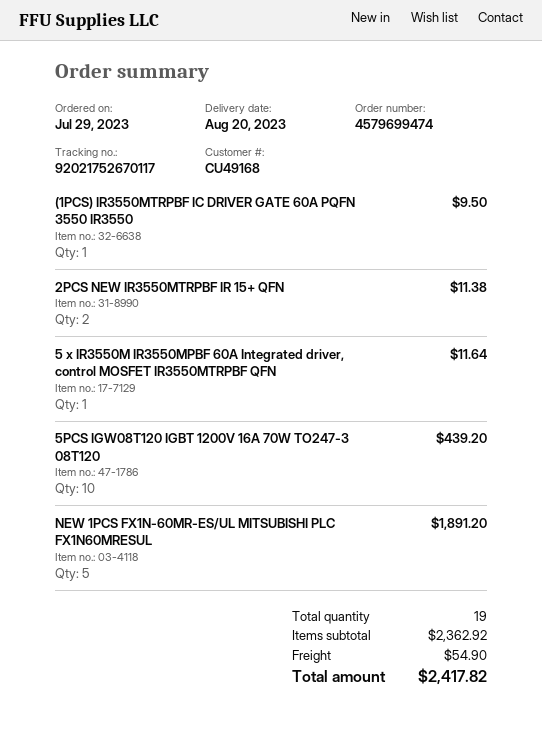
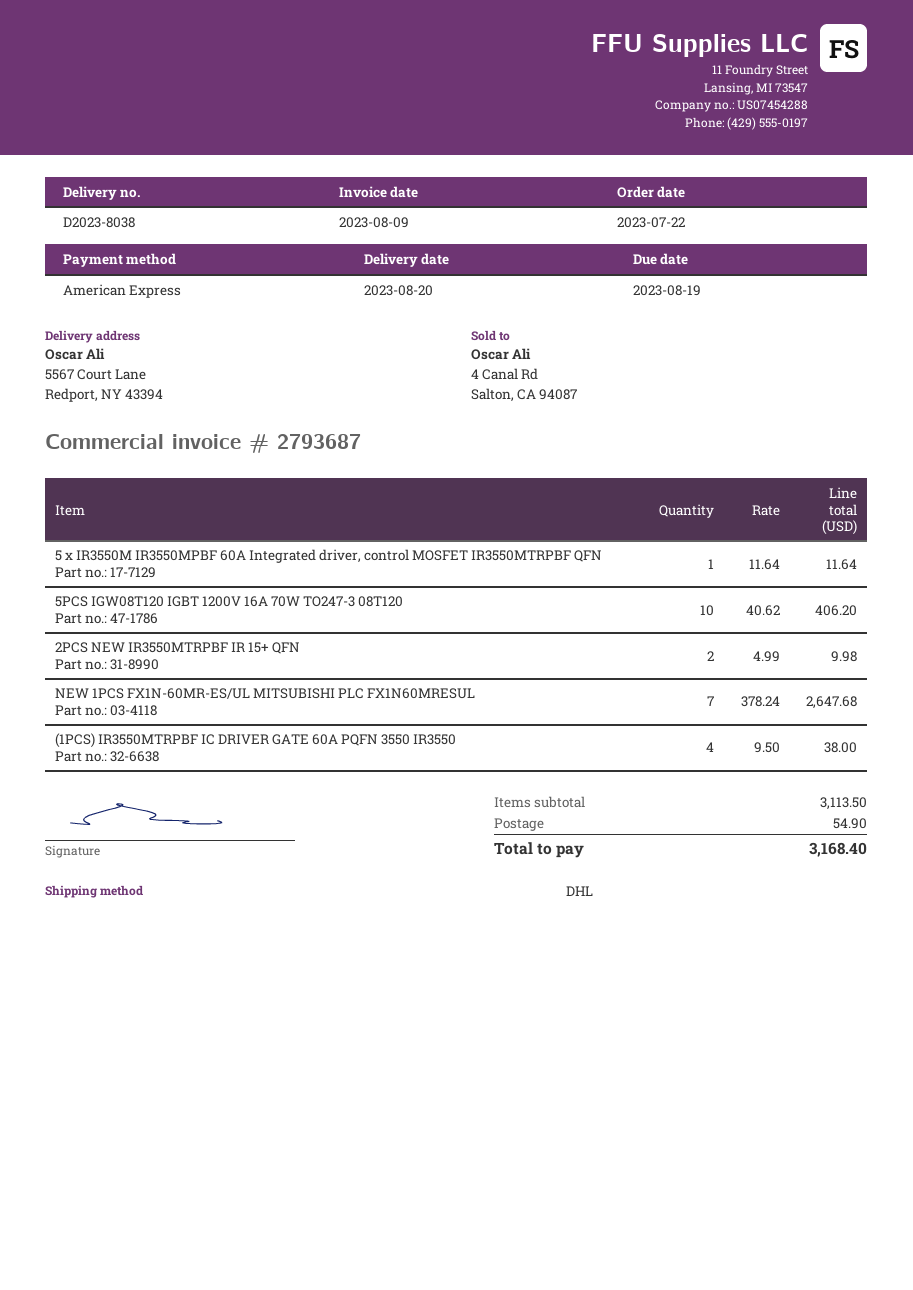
order date: 2023-07-29 -> 2023-07-22
(1PCS) IR3550MTRPBF IC DRIVER GATE 60A PQFN 3550 IR3550: 1 for 9.50 -> 4 for 38.00
2PCS NEW IR3550MTRPBF IR 15+ QFN: 2 for 11.38 -> 2 for 9.98
5PCS IGW08T120 IGBT 1200V 16A 70W TO247-3 08T120: 10 for 439.20 -> 10 for 406.20
NEW 1PCS FX1N-60MR-ES/UL MITSUBISHI PLC FX1N60MRESUL: 5 for 1891.20 -> 7 for 2647.68
subtotal: 2362.92 -> 3113.50
total: 2417.82 -> 3168.40

